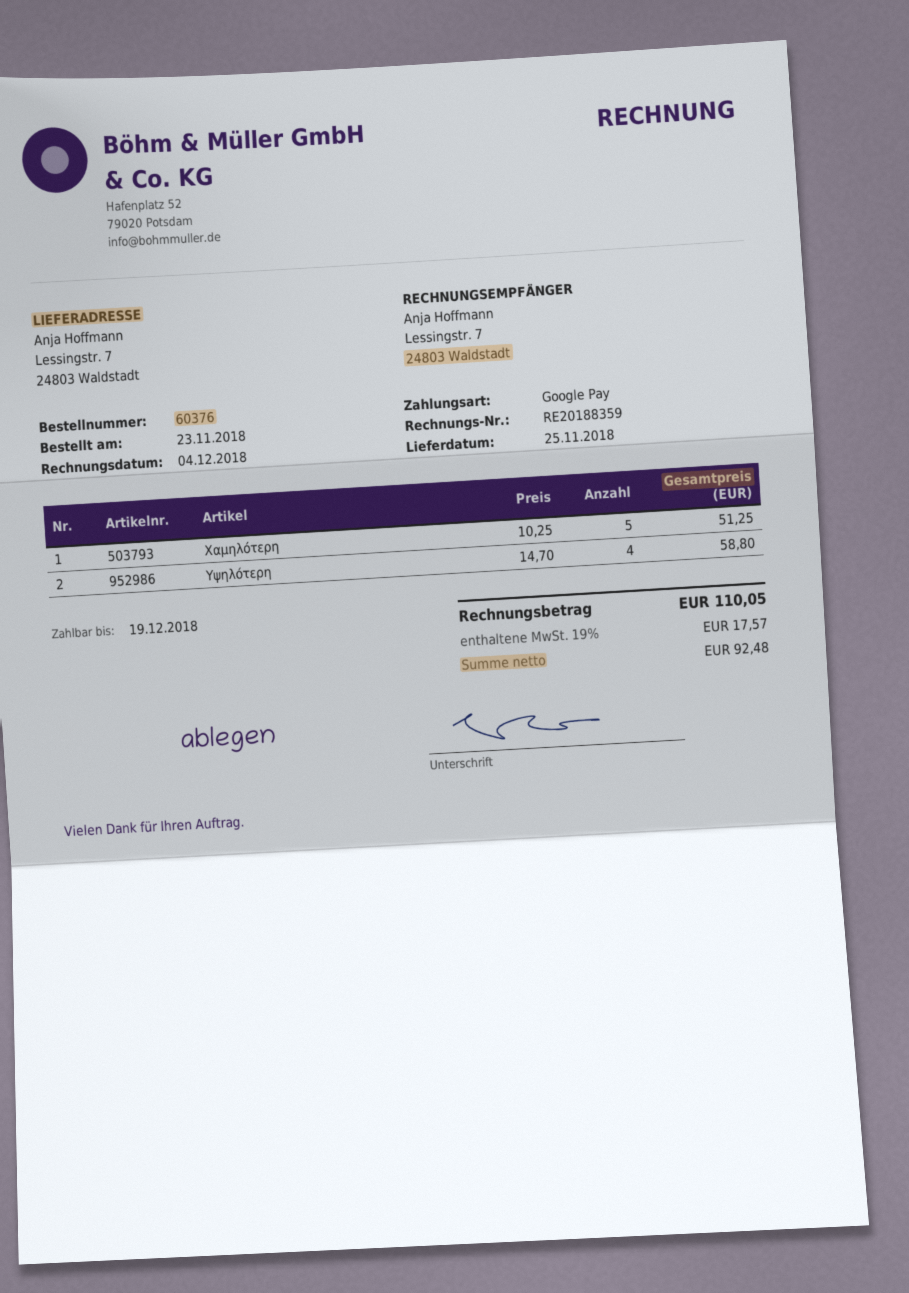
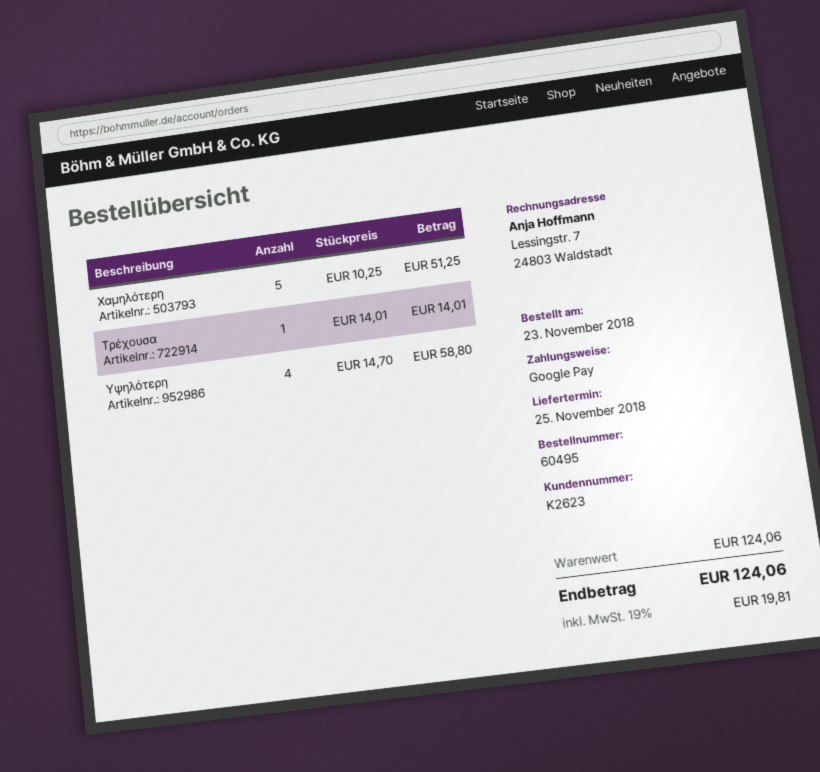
order number: 60376 -> 60495
Τρέχουσα: none -> 1 x 14.01 = 14.01
tax: 19% = 17.57 -> 19% = 19.81
total: 110.05 -> 124.06

